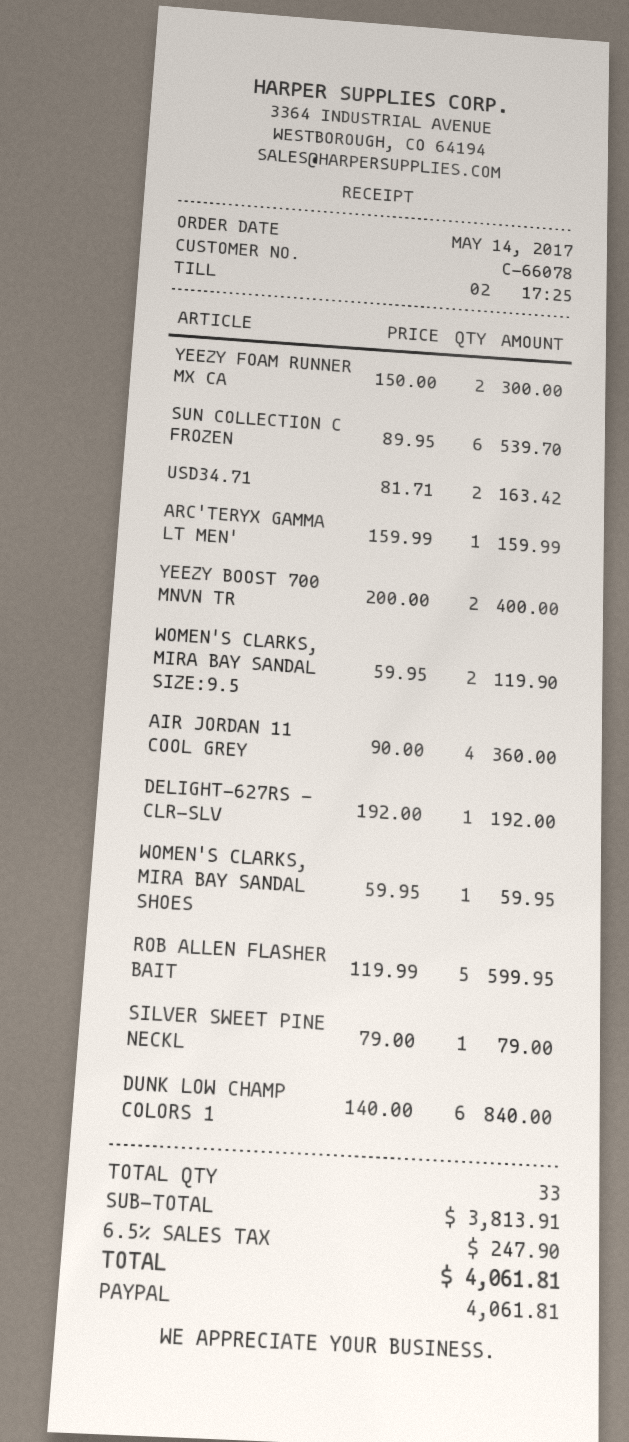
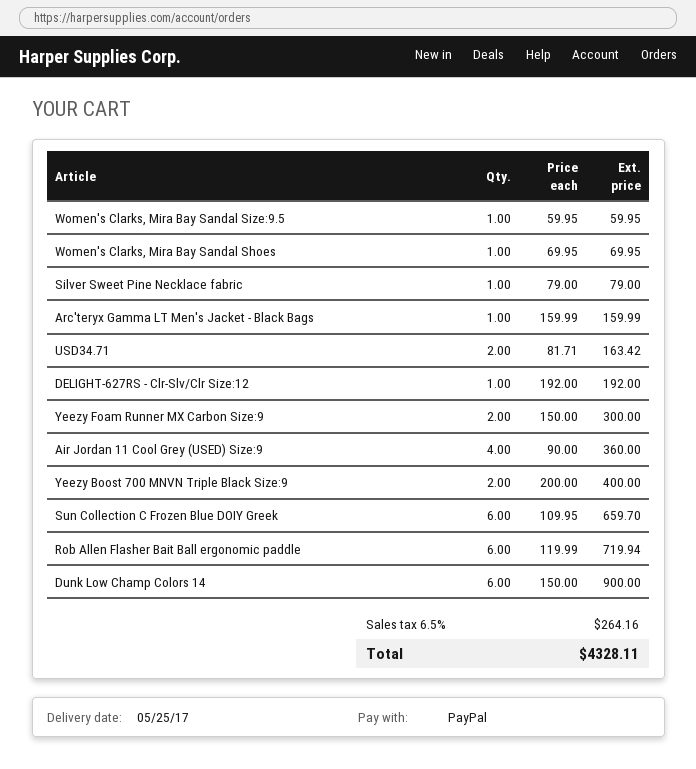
SUN COLLECTION C FROZEN: 6 x 89.95 = 539.70 -> 6 x 109.95 = 659.70
WOMEN'S CLARKS, MIRA BAY SANDAL SIZE:9.5: 2 x 59.95 = 119.90 -> 1 x 59.95 = 59.95
WOMEN'S CLARKS, MIRA BAY SANDAL SHOES: 1 x 59.95 = 59.95 -> 1 x 69.95 = 69.95
ROB ALLEN FLASHER BAIT: 5 x 119.99 = 599.95 -> 6 x 119.99 = 719.94
DUNK LOW CHAMP COLORS 1: 6 x 140.00 = 840.00 -> 6 x 150.00 = 900.00
tax: 6.5% = 247.90 -> 6.5% = 264.16
total: 4061.81 -> 4328.11

